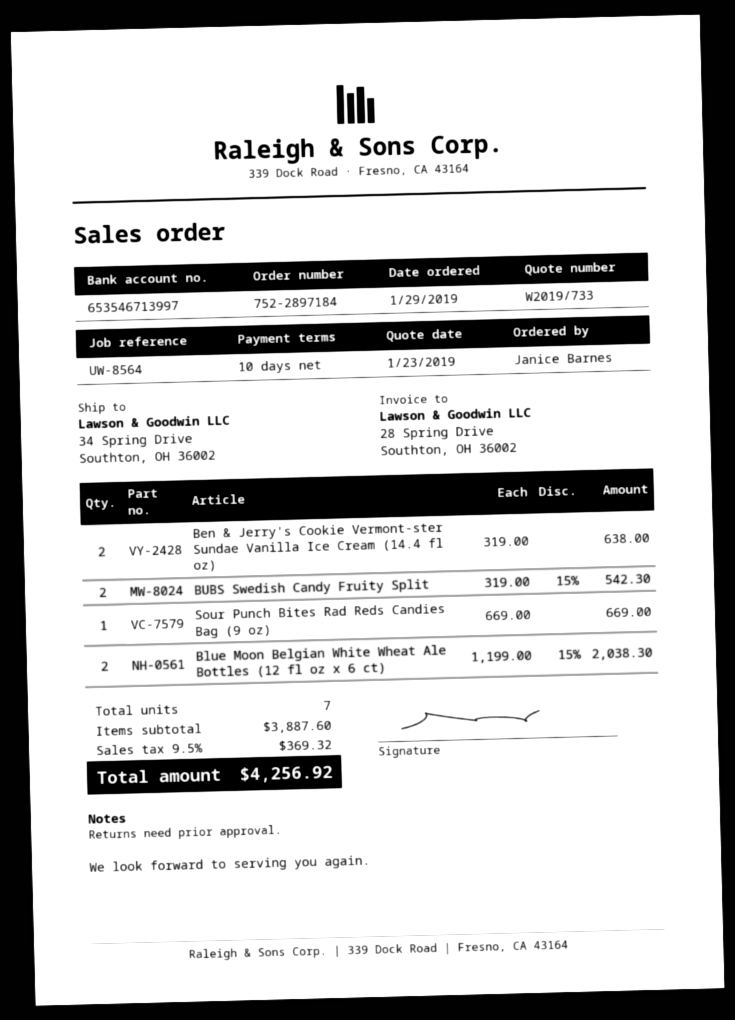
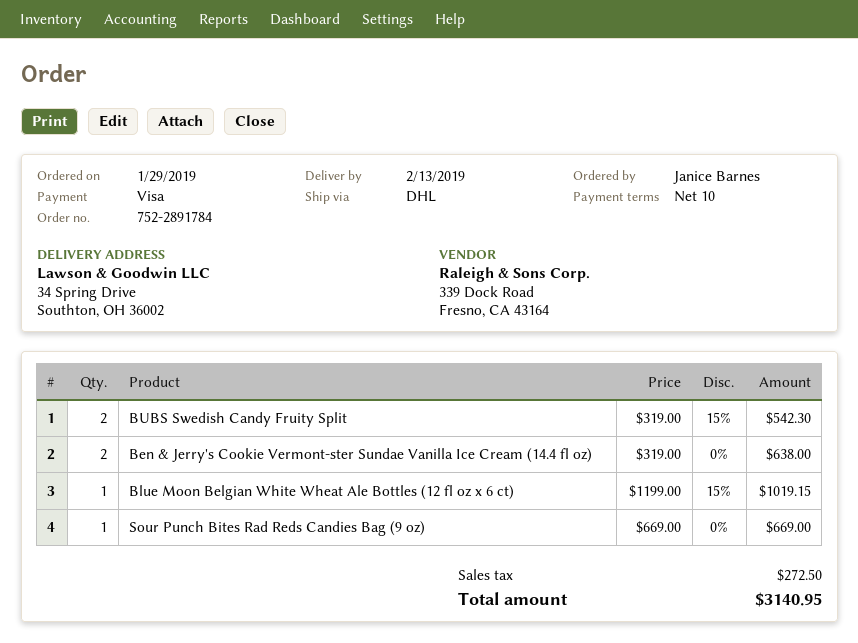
order number: 752-2897184 -> 752-2891784
Blue Moon Belgian White Wheat Ale Bottles (12 fl oz x 6 ct): 2 x 1199.00 - 15% = 2038.30 -> 1 x 1199.00 - 15% = 1019.15
tax: 369.32 -> 272.50
total: 4256.92 -> 3140.95

